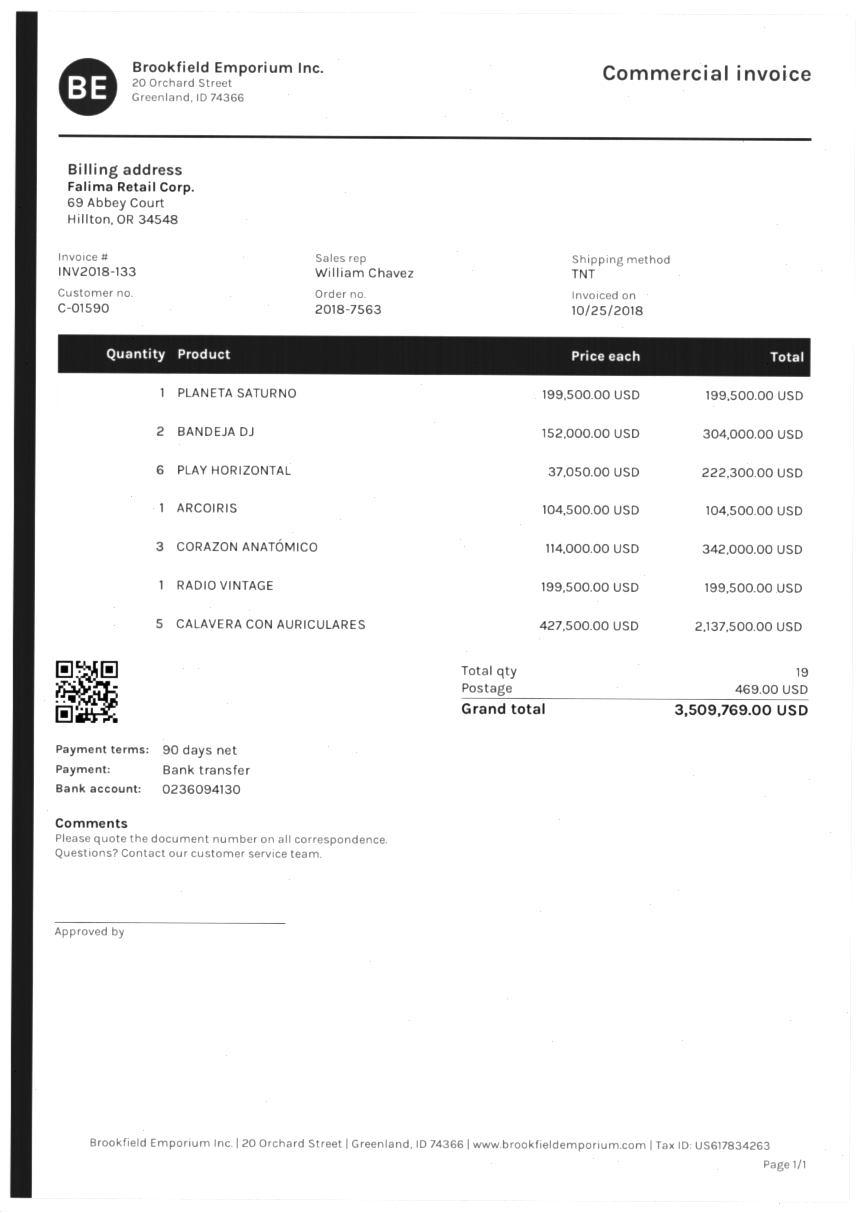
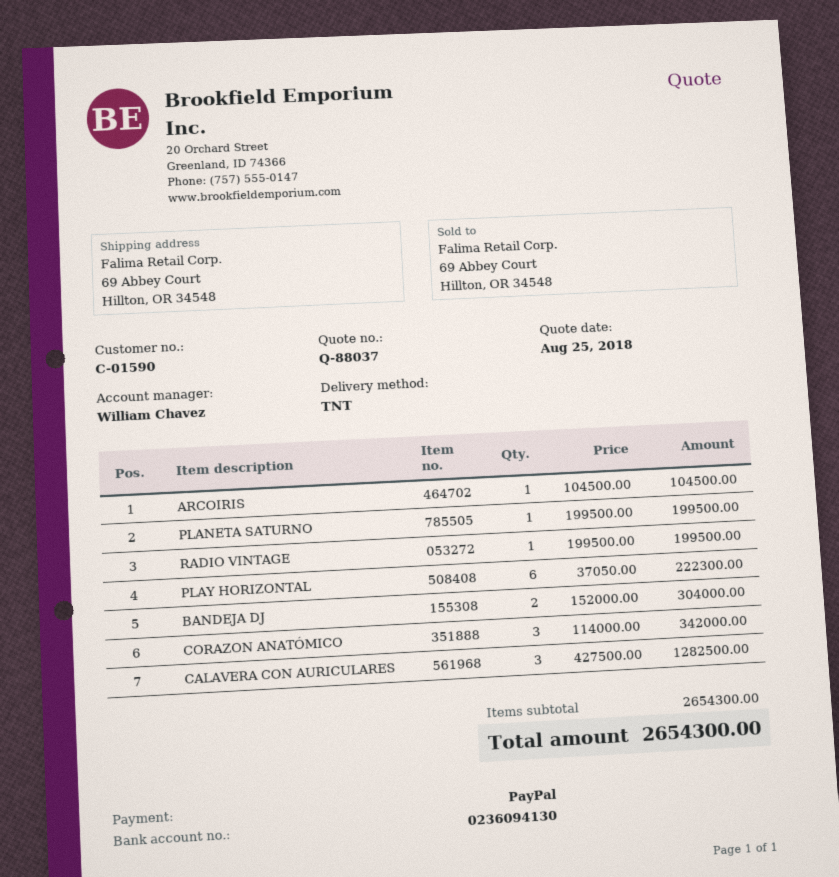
payment method: bank transfer -> PayPal
CALAVERA CON AURICULARES: 5 x 427500.00 = 2137500.00 -> 3 x 427500.00 = 1282500.00
shipping: 469.00 -> none
total: 3509769.00 -> 2654300.00

